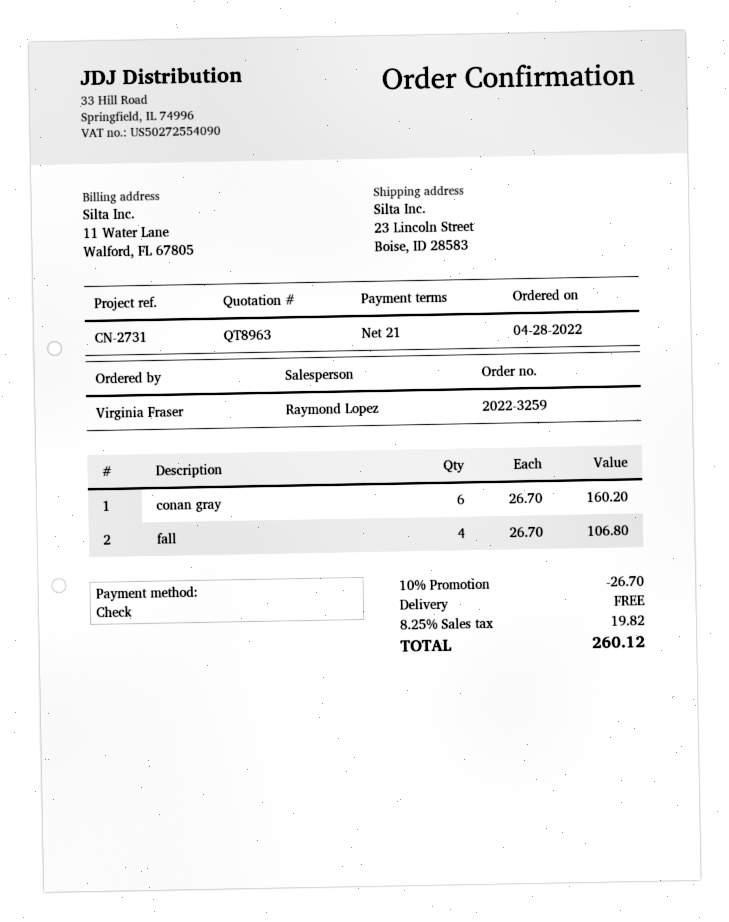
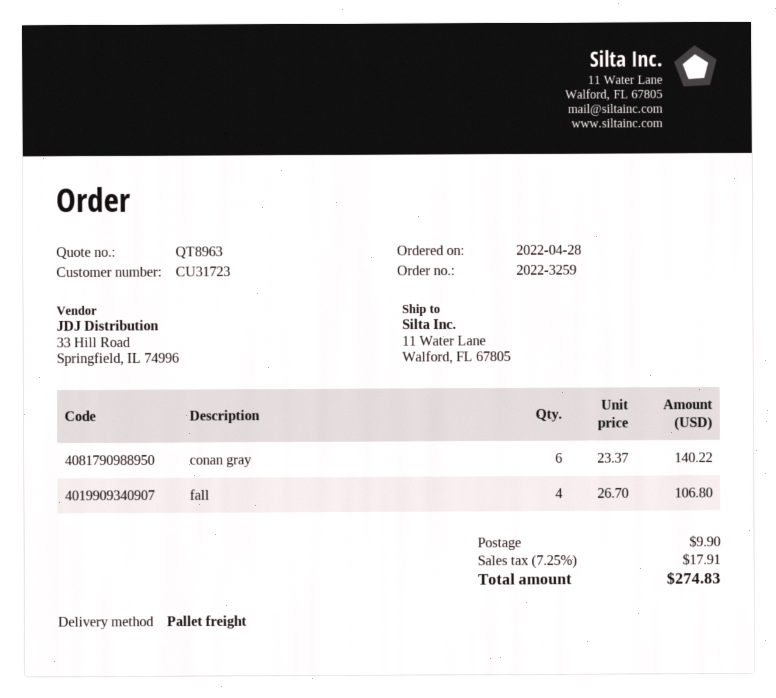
ship to: 23 Lincoln Street, Boise, ID 28583 -> 11 Water Lane, Walford, FL 67805
conan gray: 6 x 26.70 = 160.20 -> 6 x 23.37 = 140.22
discount: 10% = 26.70 -> none
shipping: 0.00 -> 9.90
tax: 8.25% = 19.82 -> 7.25% = 17.91
total: 260.12 -> 274.83

